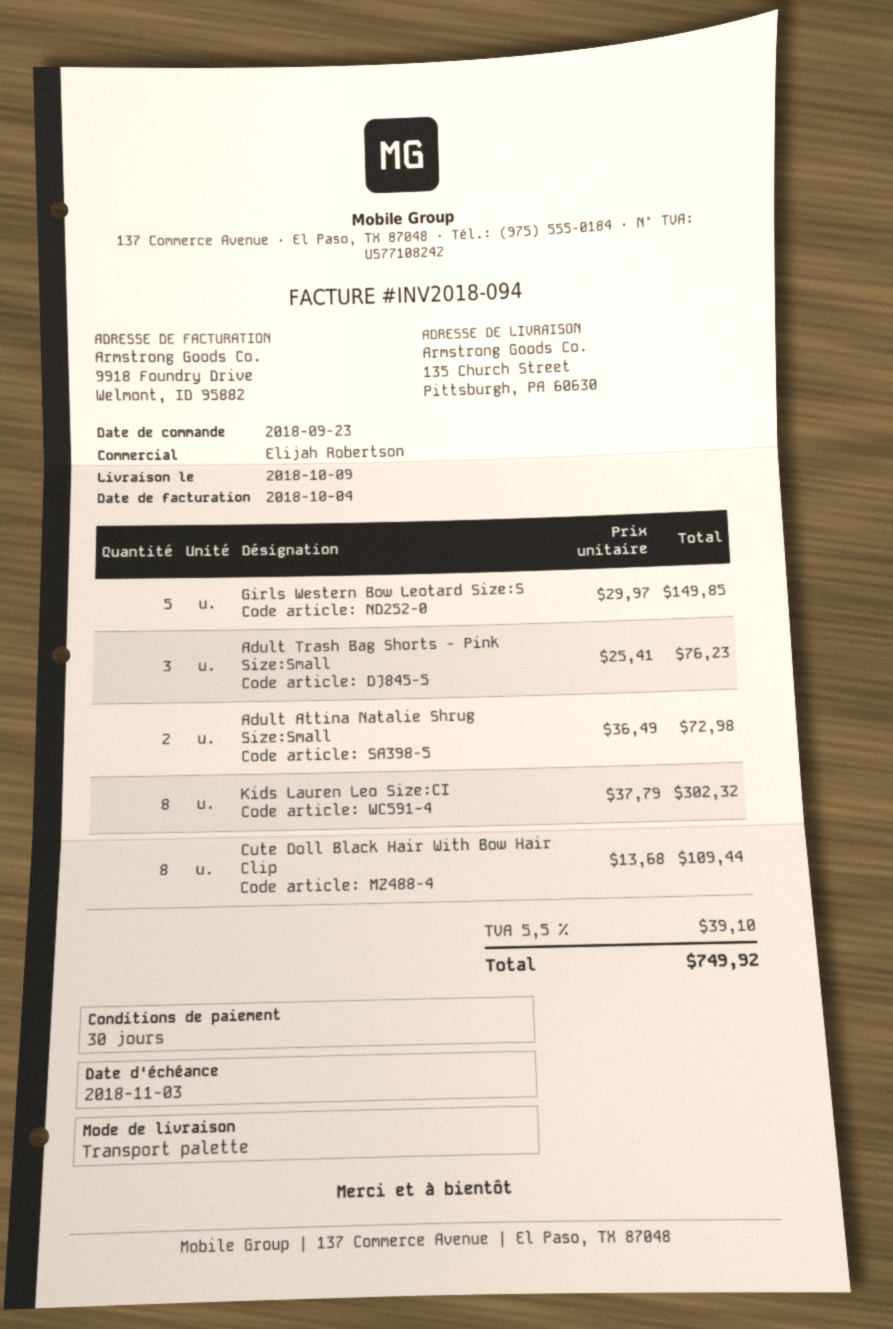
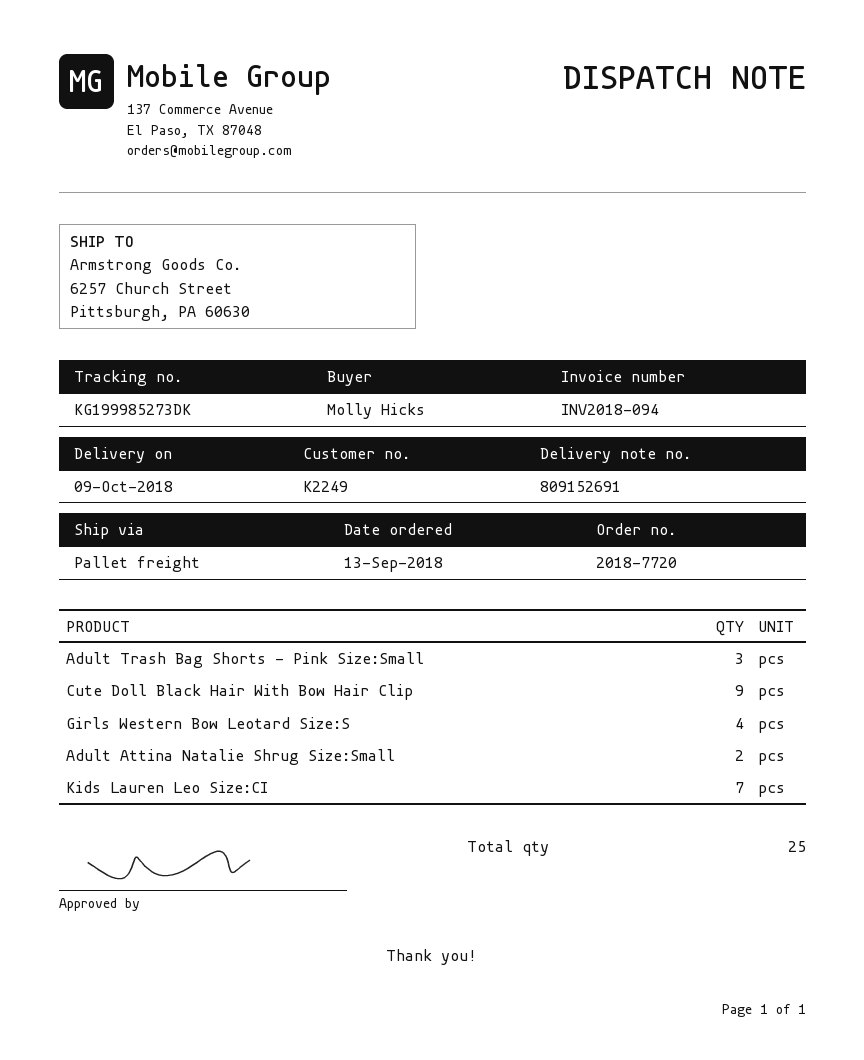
order date: 2018-09-23 -> 2018-09-13
ship to: 135 Church Street, Pittsburgh, PA 60630 -> 6257 Church Street, Pittsburgh, PA 60630
Girls Western Bow Leotard Size:S: 5 -> 4
Kids Lauren Leo Size:CI: 8 -> 7
Cute Doll Black Hair With Bow Hair Clip: 8 -> 9

